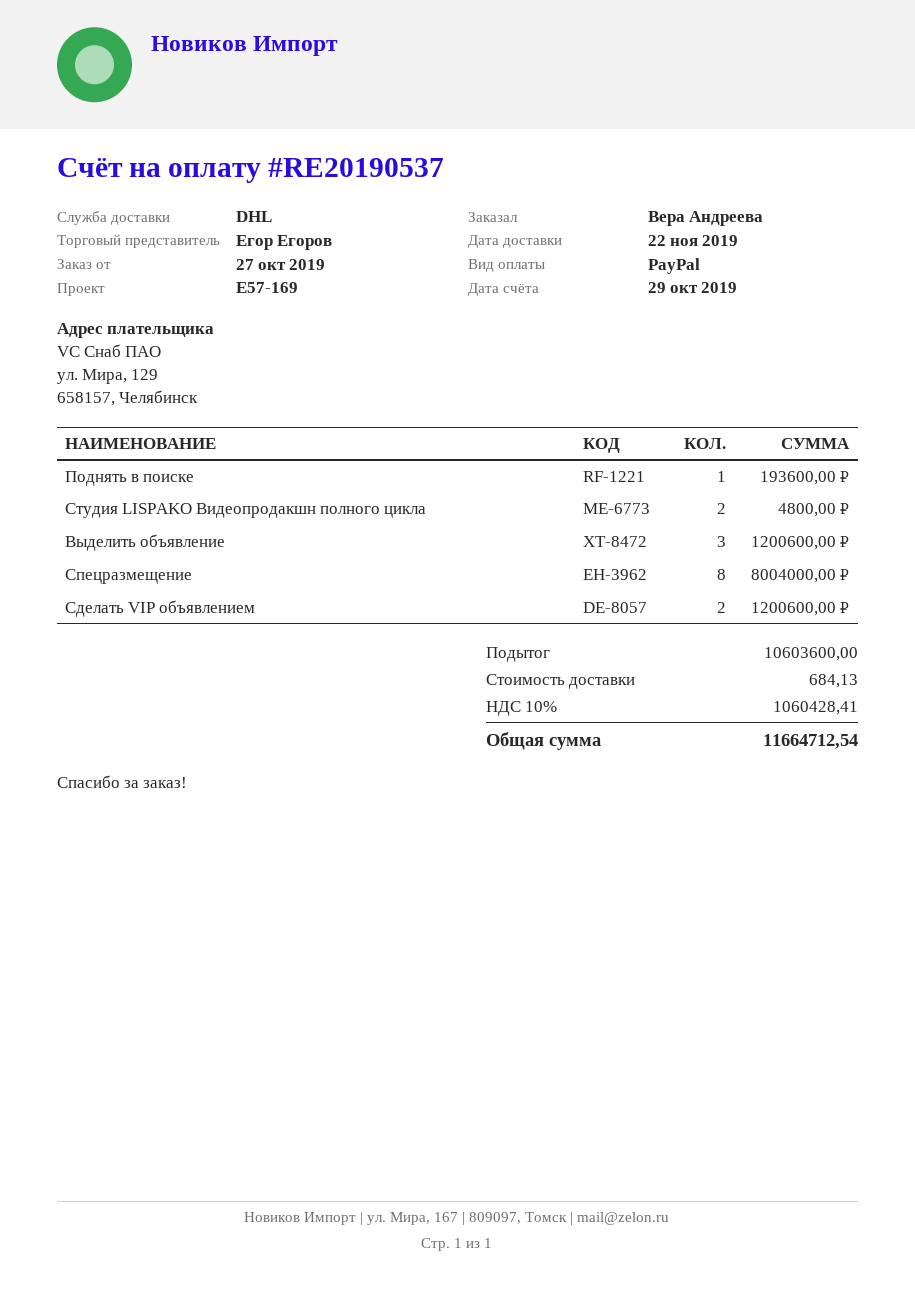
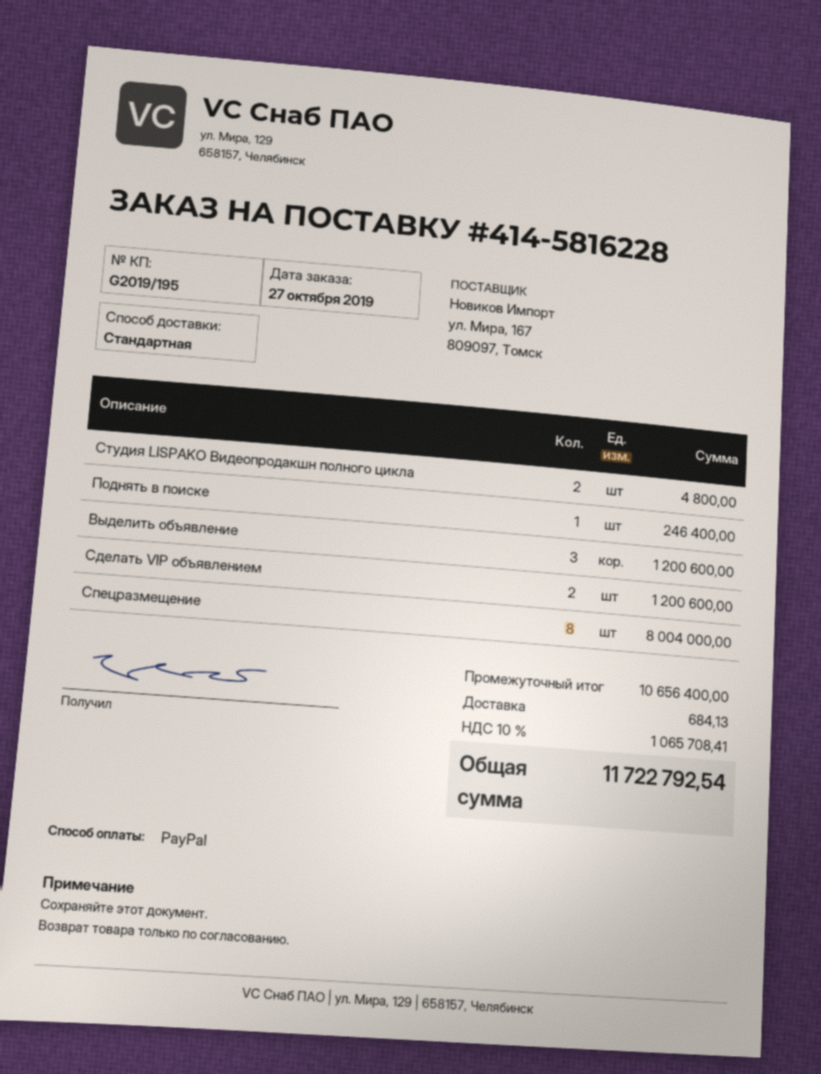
shipping method: DHL -> standard
Поднять в поиске: 1 for 193600.00 -> 1 for 246400.00
subtotal: 10603600.00 -> 10656400.00
tax: 10% = 1060428.41 -> 10% = 1065708.41
total: 11664712.54 -> 11722792.54

